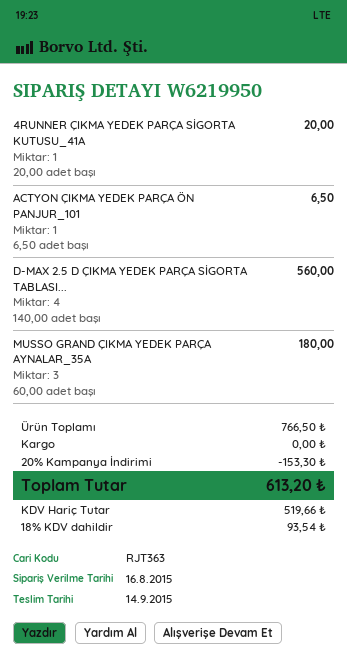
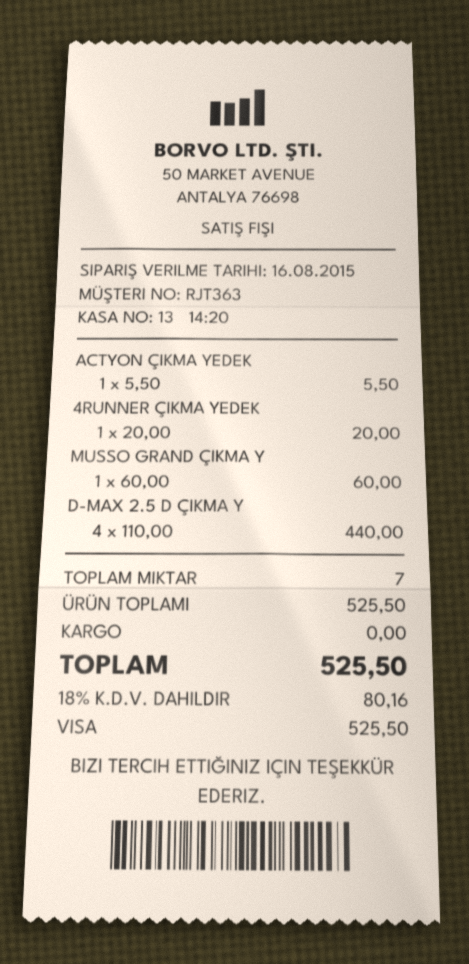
ACTYON ÇIKMA YEDEK PARÇA ÖN PANJUR_101: 1 x 6.50 = 6.50 -> 1 x 5.50 = 5.50
D-MAX 2.5 D ÇIKMA YEDEK PARÇA SİGORTA TABLASI...: 4 x 140.00 = 560.00 -> 4 x 110.00 = 440.00
MUSSO GRAND ÇIKMA YEDEK PARÇA AYNALAR_35A: 3 x 60.00 = 180.00 -> 1 x 60.00 = 60.00
subtotal: 766.50 -> 525.50
discount: 20% = 153.30 -> none
tax: 18% = 93.54 -> 18% = 80.16
total: 613.20 -> 525.50

